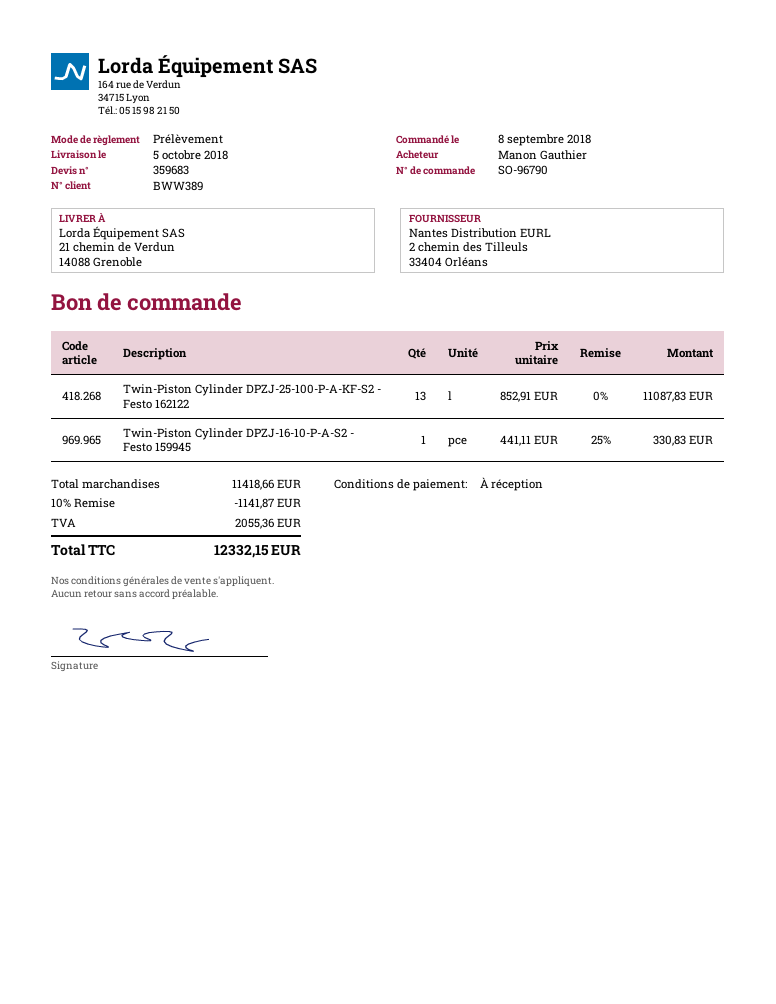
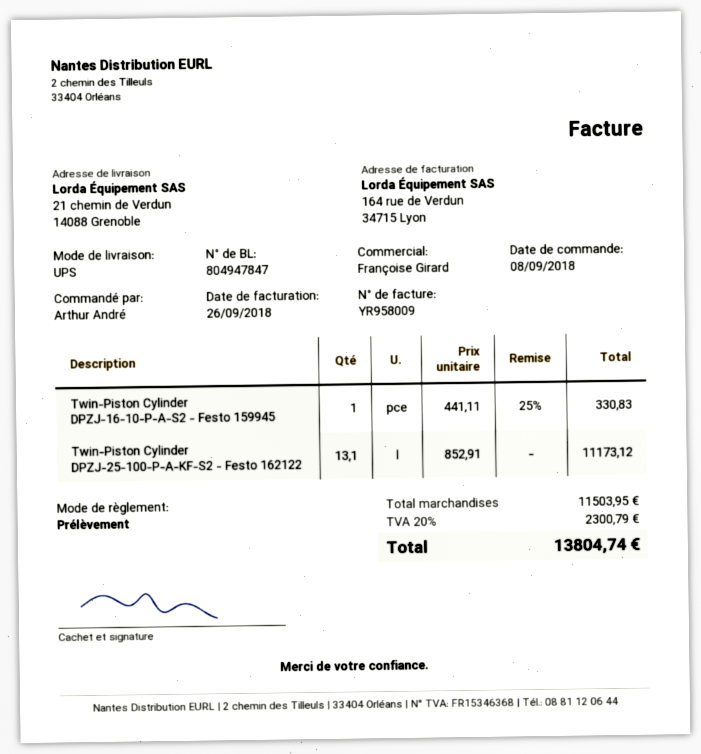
ordered by: Manon Gauthier -> Arthur André
Twin-Piston Cylinder DPZJ-25-100-P-A-KF-S2 - Festo 162122: 13 x 852.91 = 11087.83 -> 13.1 x 852.91 = 11173.12
subtotal: 11418.66 -> 11503.95
discount: 10% = 1141.87 -> none
tax: 2055.36 -> 2300.79
total: 12332.15 -> 13804.74

